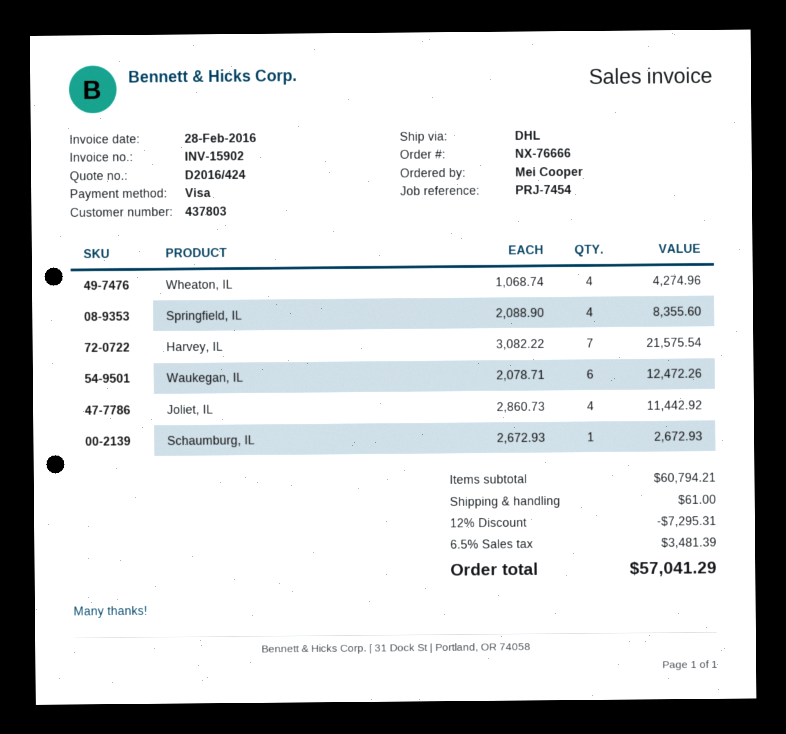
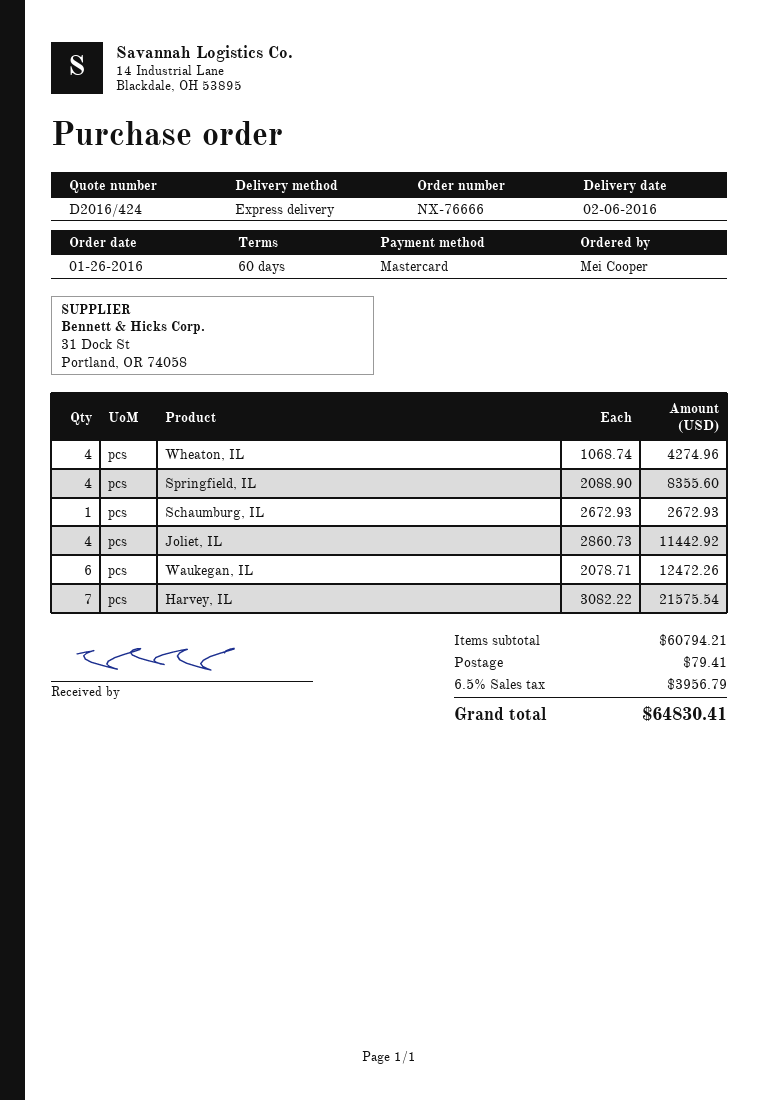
payment method: Visa -> Mastercard
shipping method: DHL -> express
discount: 12% = 7295.31 -> none
shipping: 61.00 -> 79.41
tax: 6.5% = 3481.39 -> 6.5% = 3956.79
total: 57041.29 -> 64830.41

